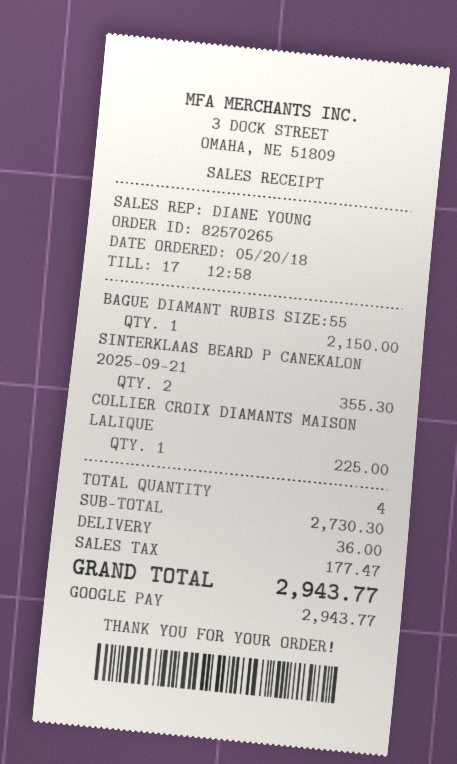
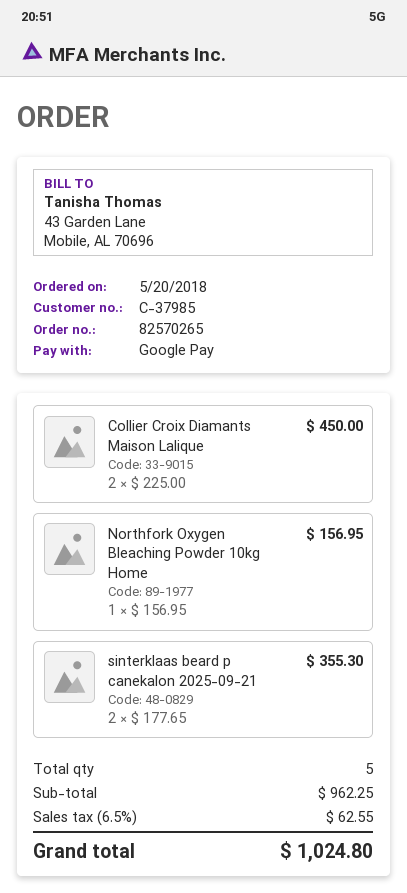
BAGUE DIAMANT RUBIS SIZE:55: 1 for 2150.00 -> none
COLLIER CROIX DIAMANTS MAISON LALIQUE: 1 for 225.00 -> 2 for 450.00
Northfork Oxygen Bleaching Powder 10kg Home: none -> 1 for 156.95
total quantity: 4 -> 5
subtotal: 2730.30 -> 962.25
shipping: 36.00 -> none
tax: 177.47 -> 62.55
total: 2943.77 -> 1024.80

